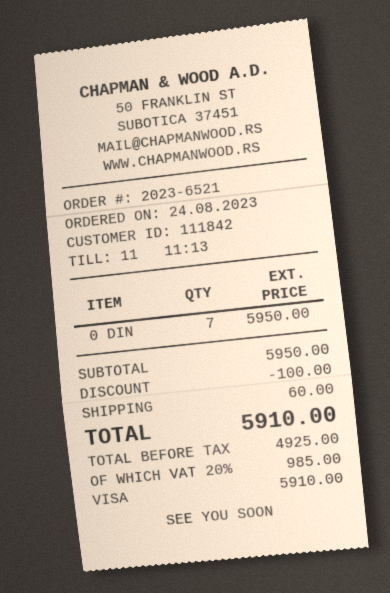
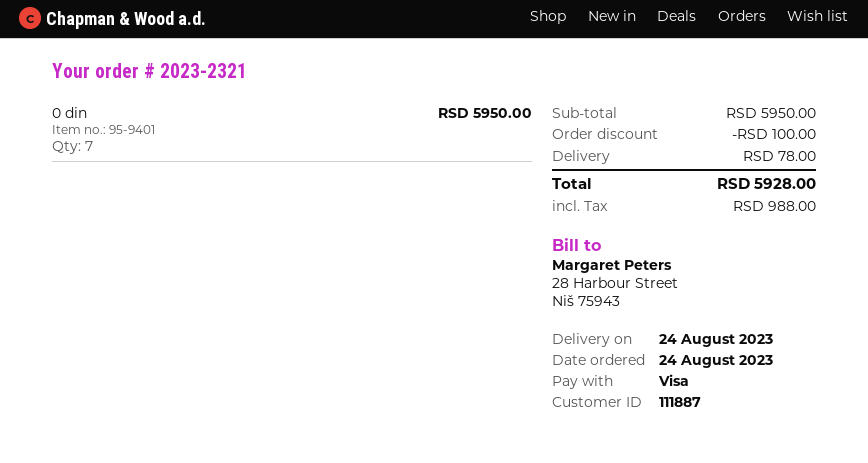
order number: 2023-6521 -> 2023-2321
customer number: 111842 -> 111887
shipping: 60.00 -> 78.00
tax: 985.00 -> 988.00
total: 5910.00 -> 5928.00

